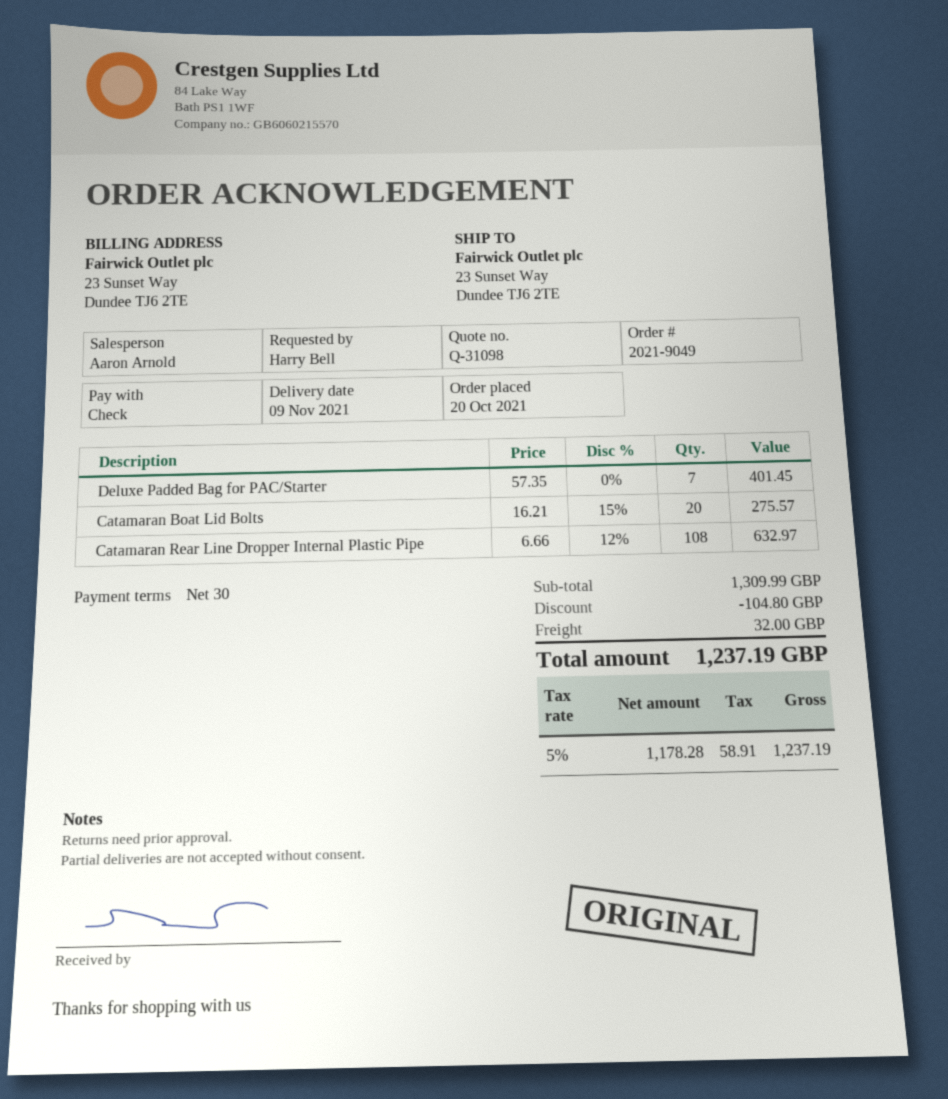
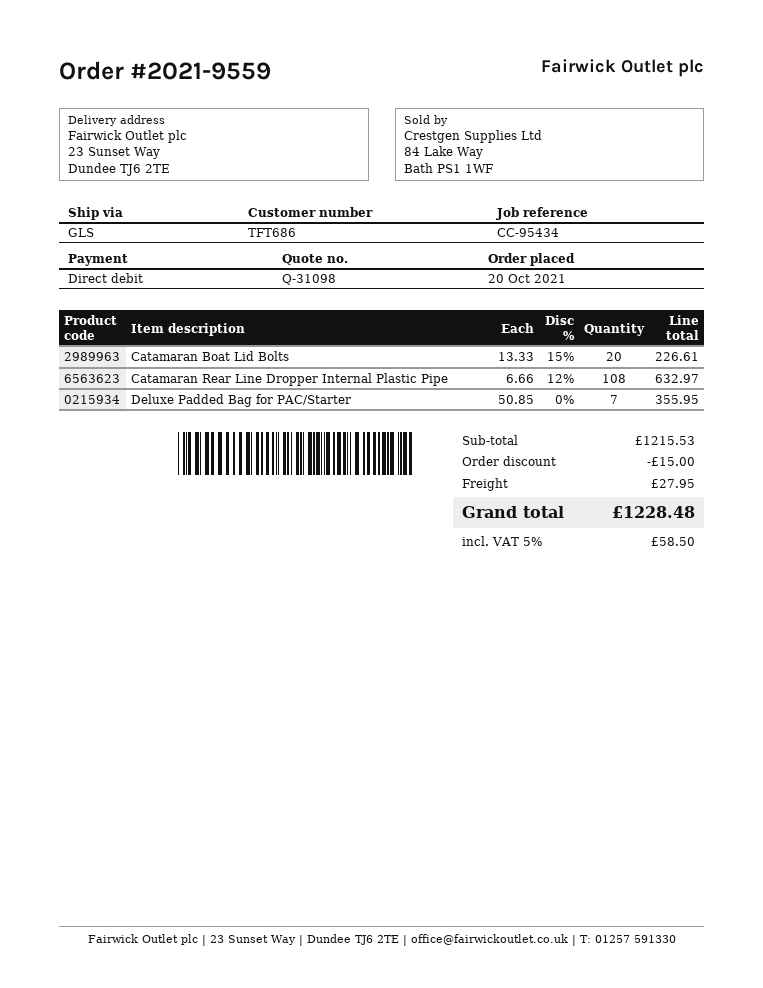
order number: 2021-9049 -> 2021-9559
payment method: cheque -> direct debit
Deluxe Padded Bag for PAC/Starter: 7 x 57.35 = 401.45 -> 7 x 50.85 = 355.95
Catamaran Boat Lid Bolts: 20 x 16.21 - 15% = 275.57 -> 20 x 13.33 - 15% = 226.61
subtotal: 1309.99 -> 1215.53
discount: 104.80 -> 15.00
shipping: 32.00 -> 27.95
tax: 5% = 58.91 -> 5% = 58.50
total: 1237.19 -> 1228.48

